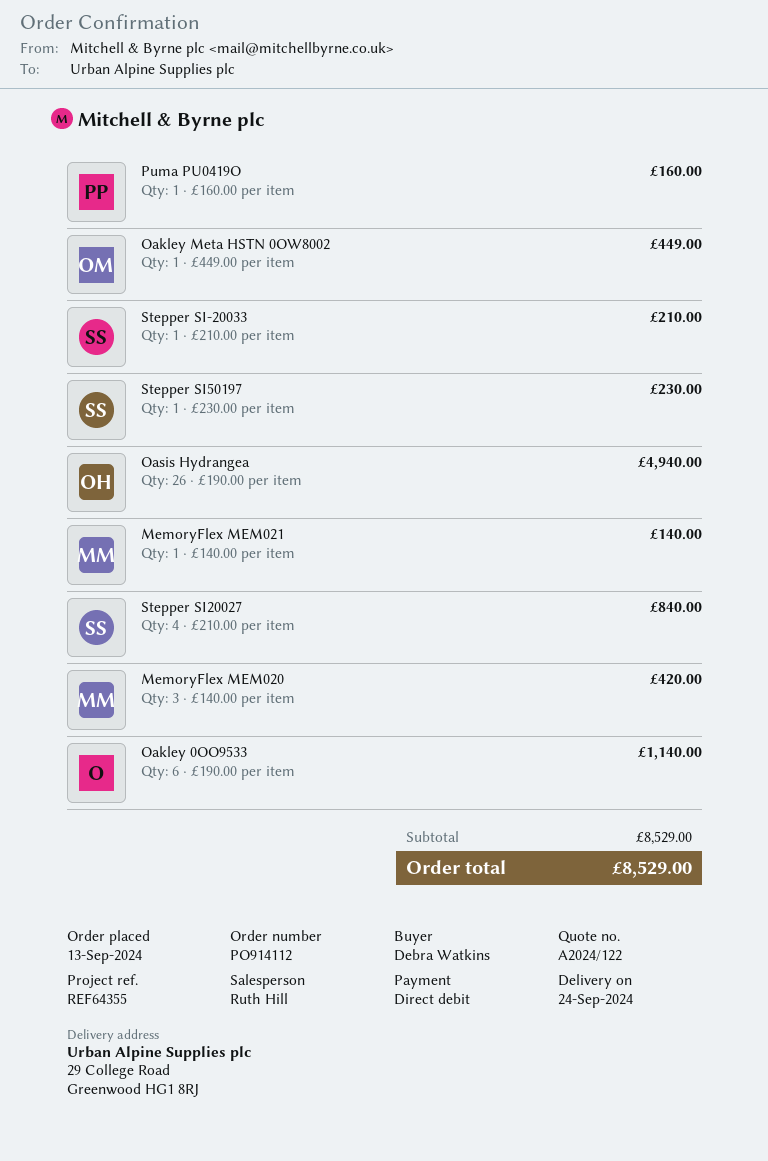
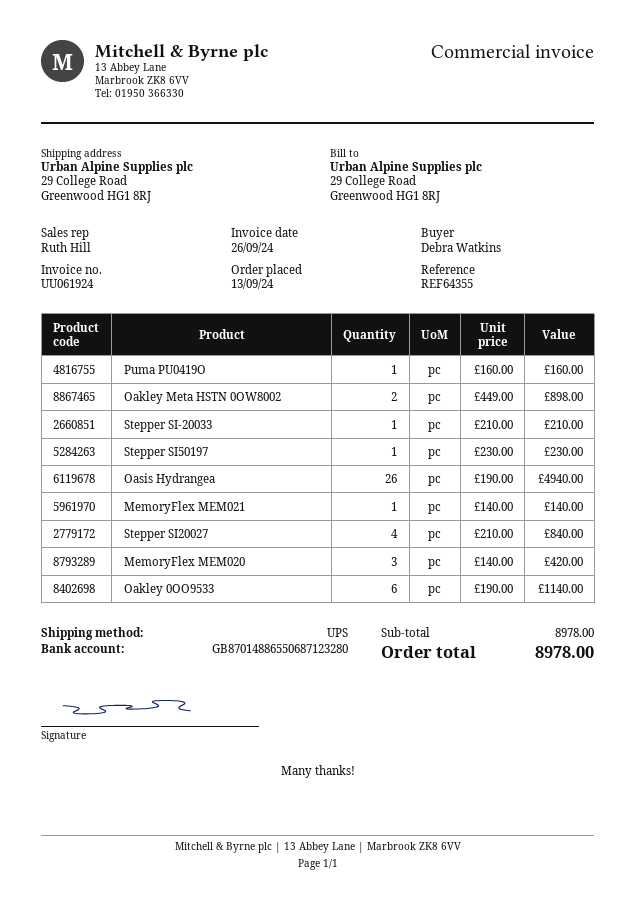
Oakley Meta HSTN 0OW8002: 1 x 449.00 = 449.00 -> 2 x 449.00 = 898.00
subtotal: 8529.00 -> 8978.00
total: 8529.00 -> 8978.00

